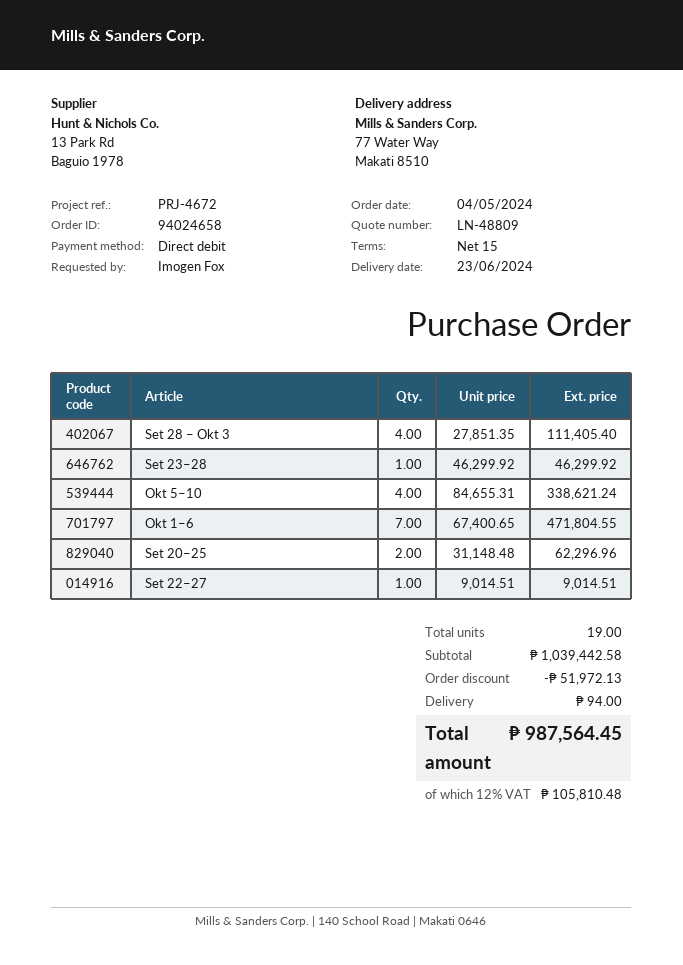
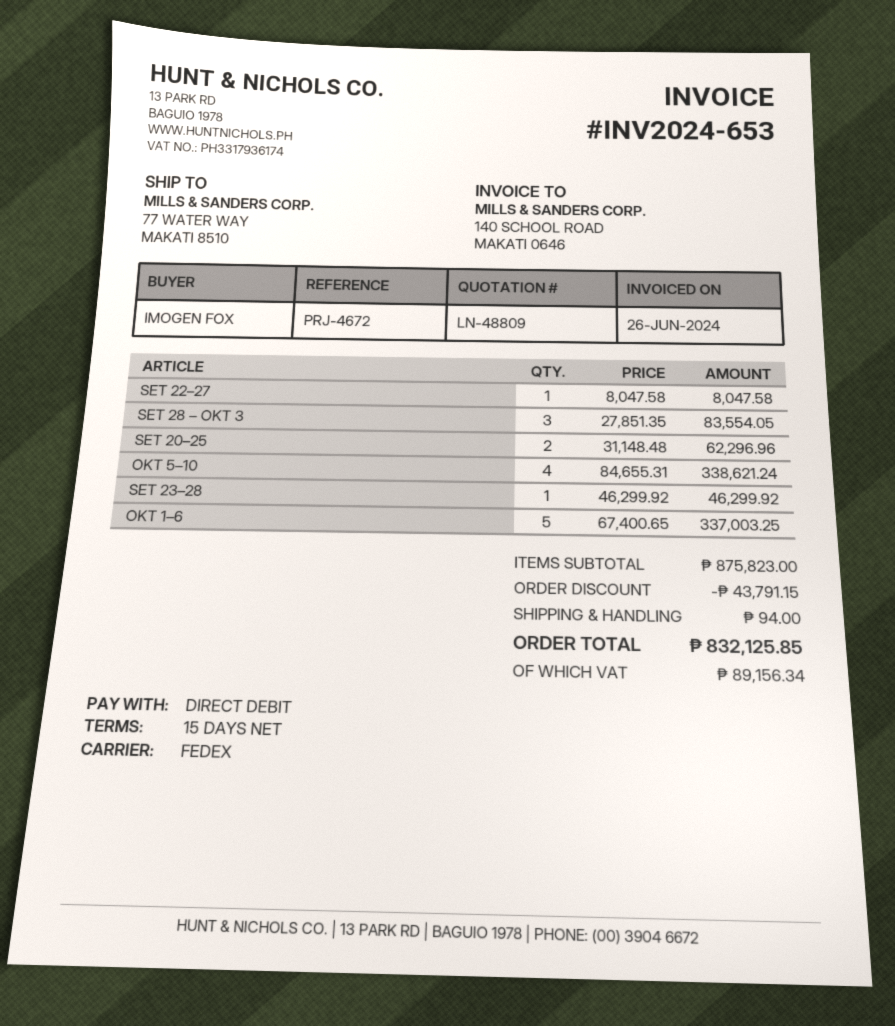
Set 28 – Okt 3: 4 x 27851.35 = 111405.40 -> 3 x 27851.35 = 83554.05
Okt 1–6: 7 x 67400.65 = 471804.55 -> 5 x 67400.65 = 337003.25
Set 22–27: 1 x 9014.51 = 9014.51 -> 1 x 8047.58 = 8047.58
subtotal: 1039442.58 -> 875823.00
discount: 51972.13 -> 43791.15
tax: 105810.48 -> 89156.34
total: 987564.45 -> 832125.85

